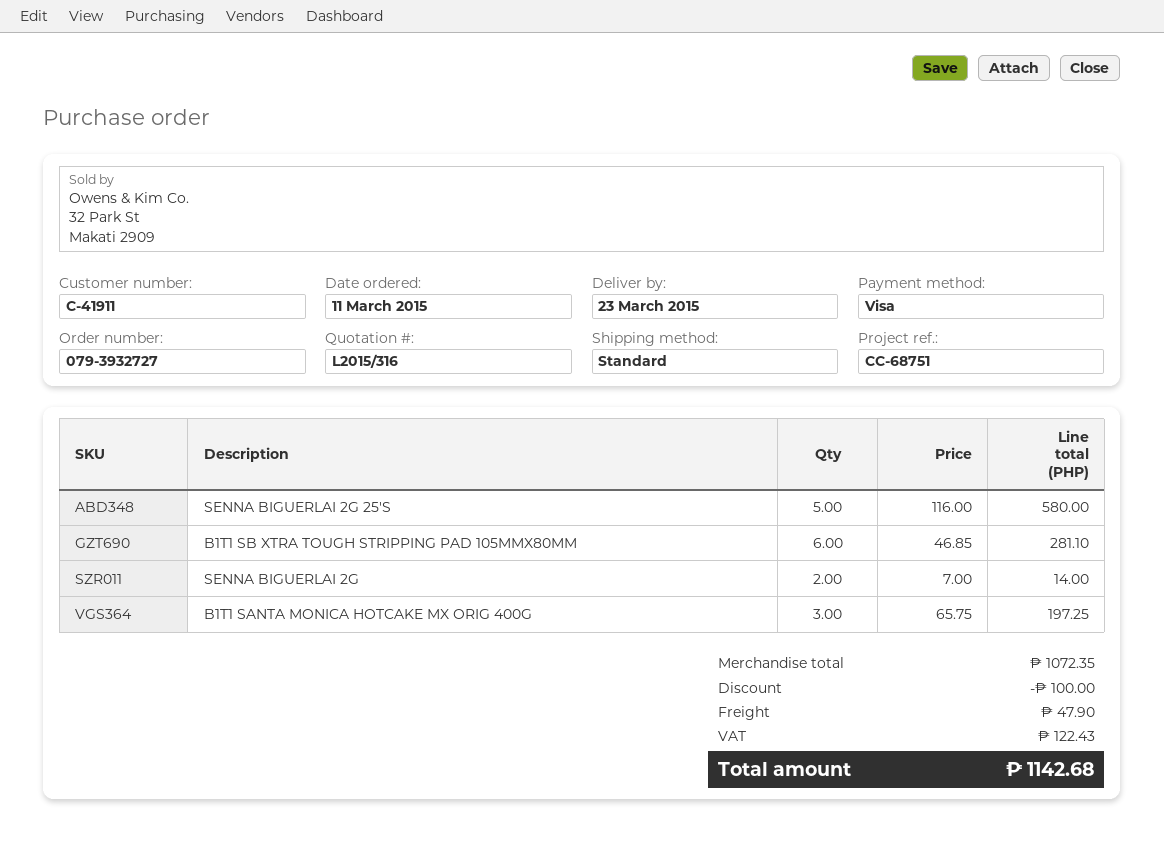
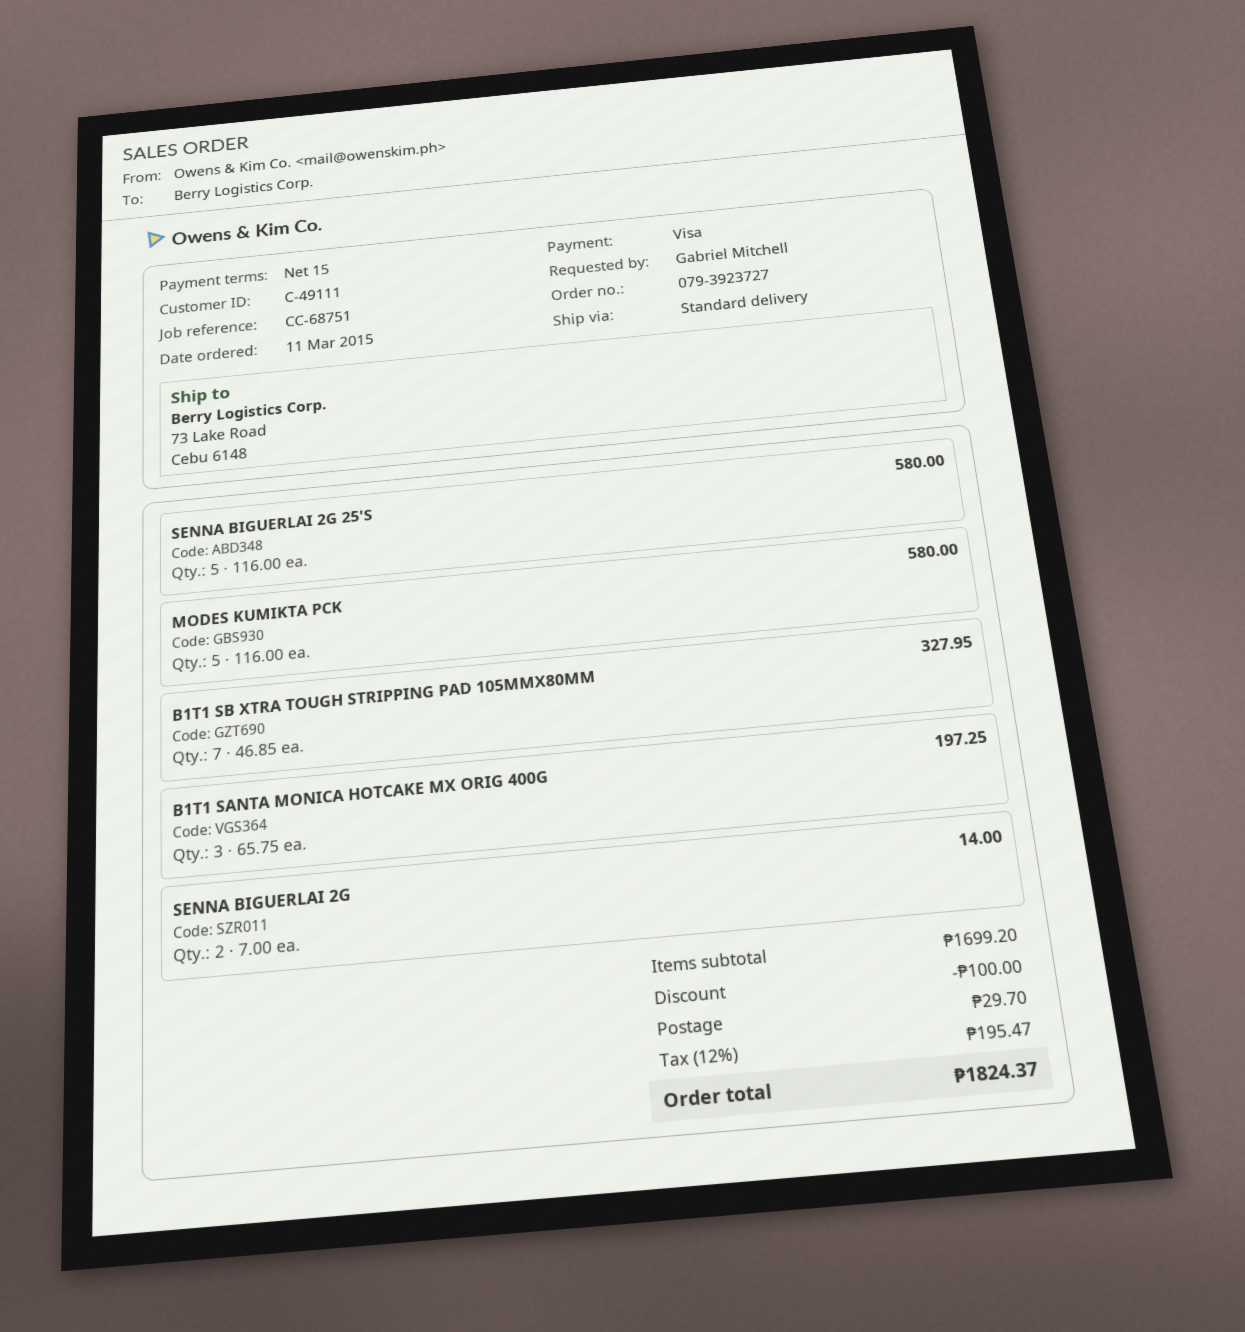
order number: 079-3932727 -> 079-3923727
customer number: C-41911 -> C-49111
B1T1 SB XTRA TOUGH STRIPPING PAD 105MMX80MM: 6 x 46.85 = 281.10 -> 7 x 46.85 = 327.95
MODES KUMIKTA PCK: none -> 5 x 116.00 = 580.00
subtotal: 1072.35 -> 1699.20
shipping: 47.90 -> 29.70
tax: 122.43 -> 195.47
total: 1142.68 -> 1824.37

